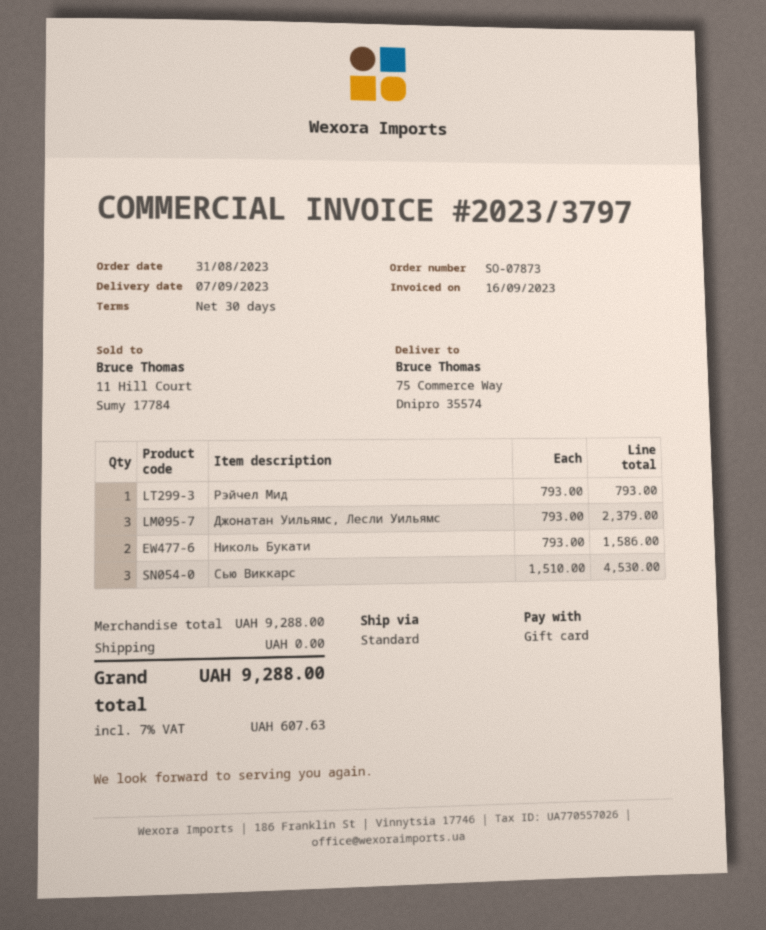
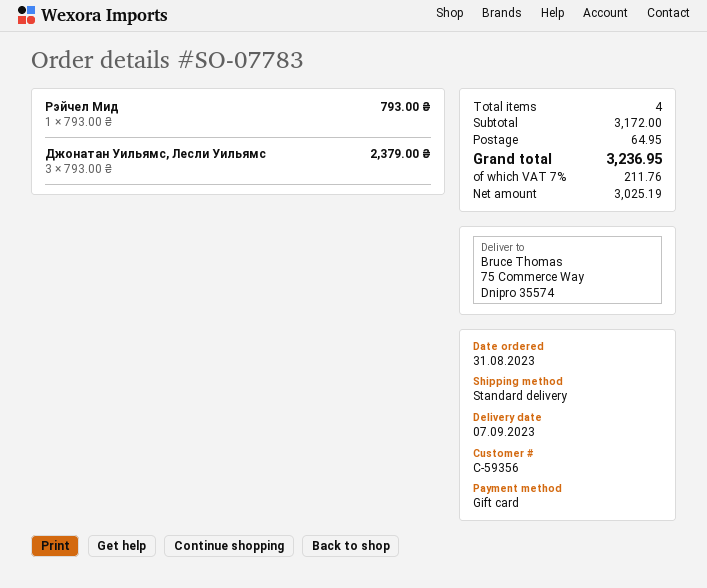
order number: SO-07873 -> SO-07783
Николь Букати: 2 x 793.00 = 1586.00 -> none
Сью Виккарс: 3 x 1510.00 = 4530.00 -> none
subtotal: 9288.00 -> 3172.00
shipping: 0.00 -> 64.95
tax: 7% = 607.63 -> 7% = 211.76
total: 9288.00 -> 3236.95

